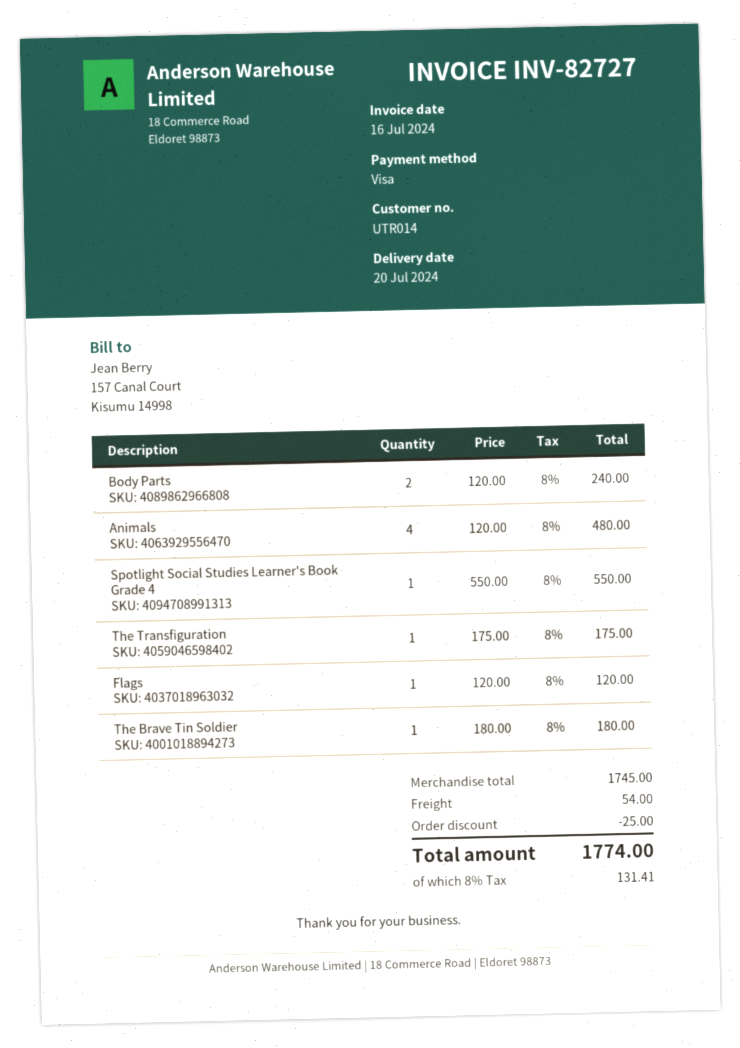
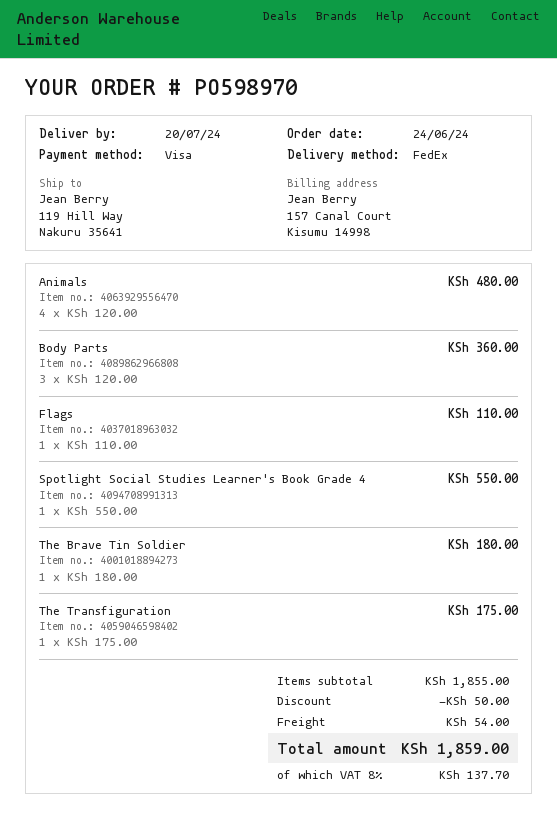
Body Parts: 2 x 120.00 = 240.00 -> 3 x 120.00 = 360.00
Flags: 1 x 120.00 = 120.00 -> 1 x 110.00 = 110.00
subtotal: 1745.00 -> 1855.00
discount: 25.00 -> 50.00
tax: 8% = 131.41 -> 8% = 137.70
total: 1774.00 -> 1859.00

